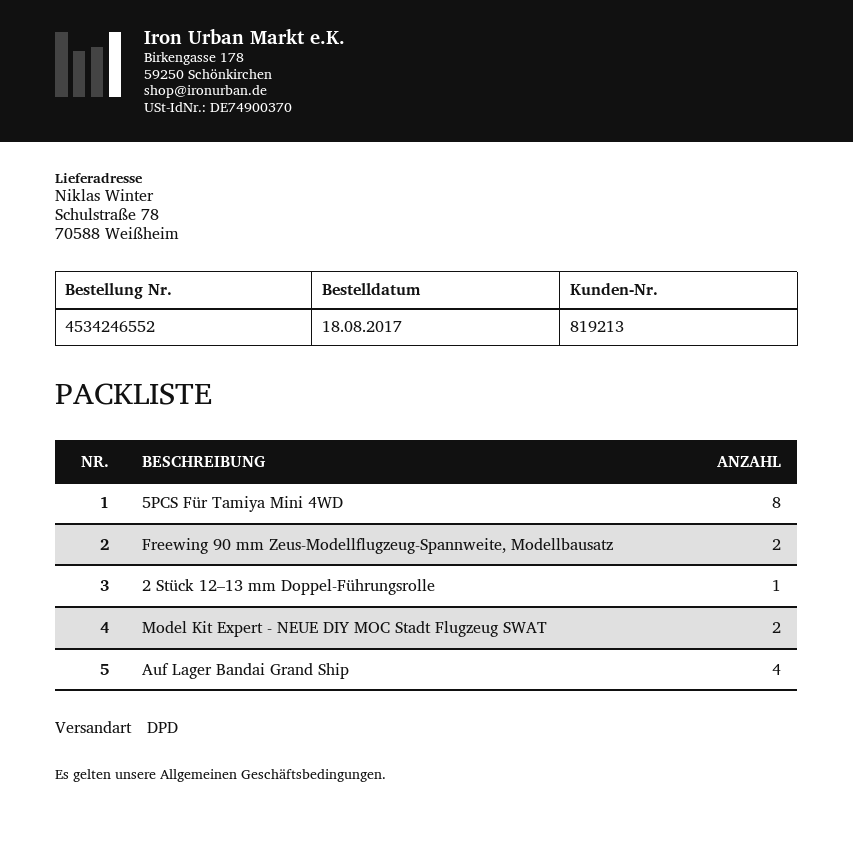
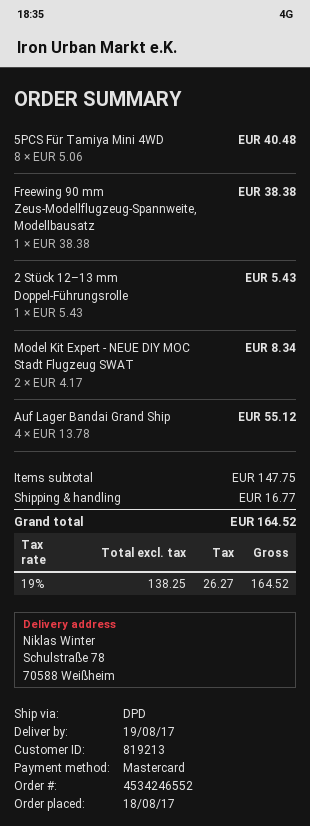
Freewing 90 mm Zeus-Modellflugzeug-Spannweite, Modellbausatz: 2 -> 1

